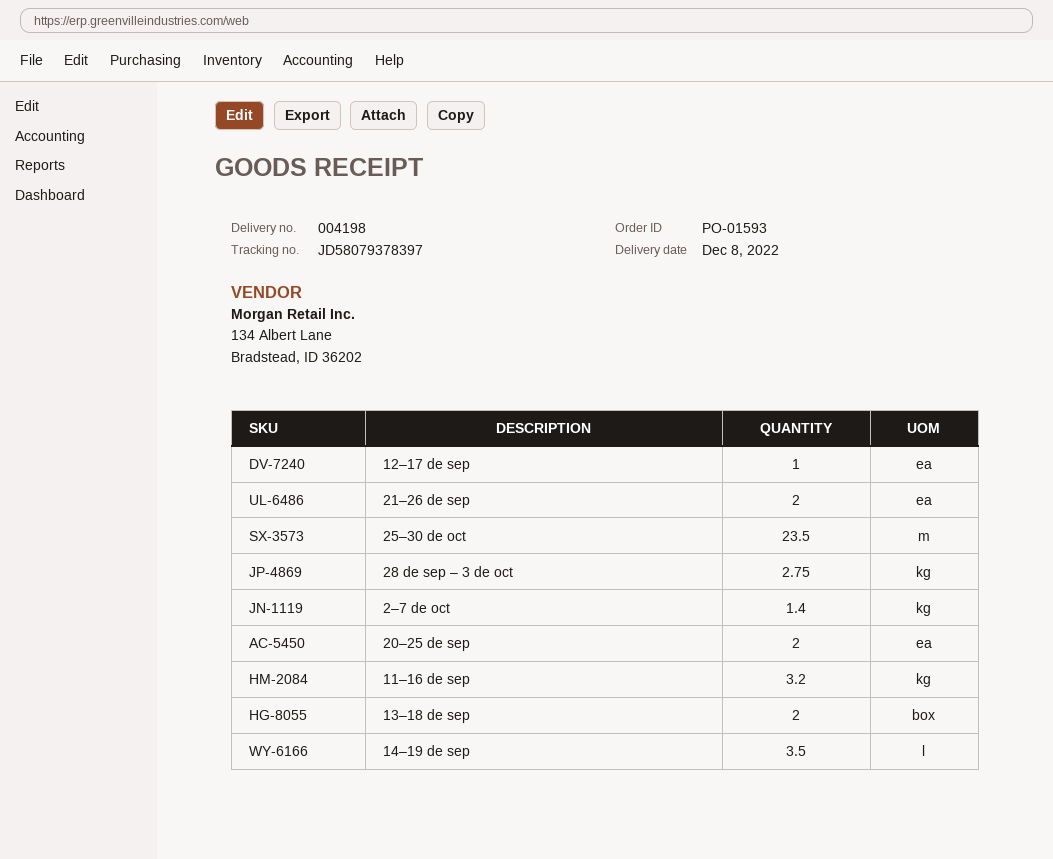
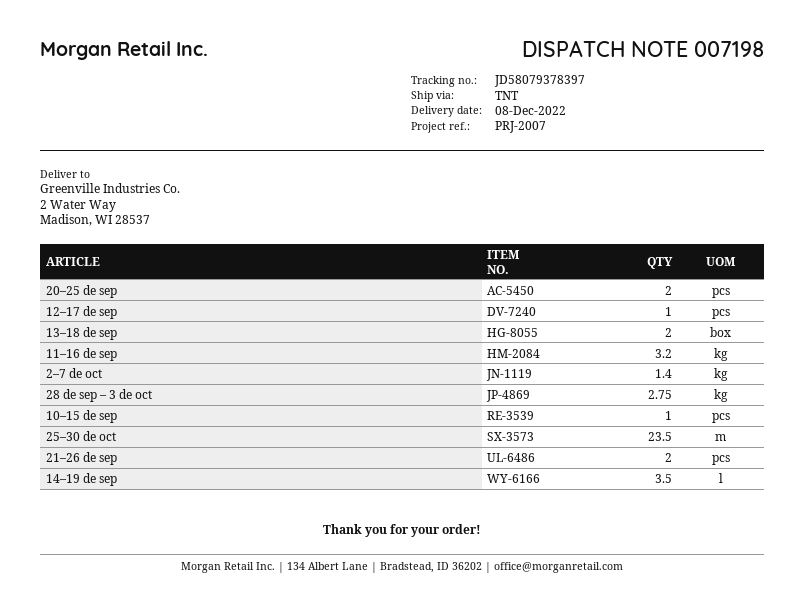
delivery note number: 004198 -> 007198
10–15 de sep: none -> 1

